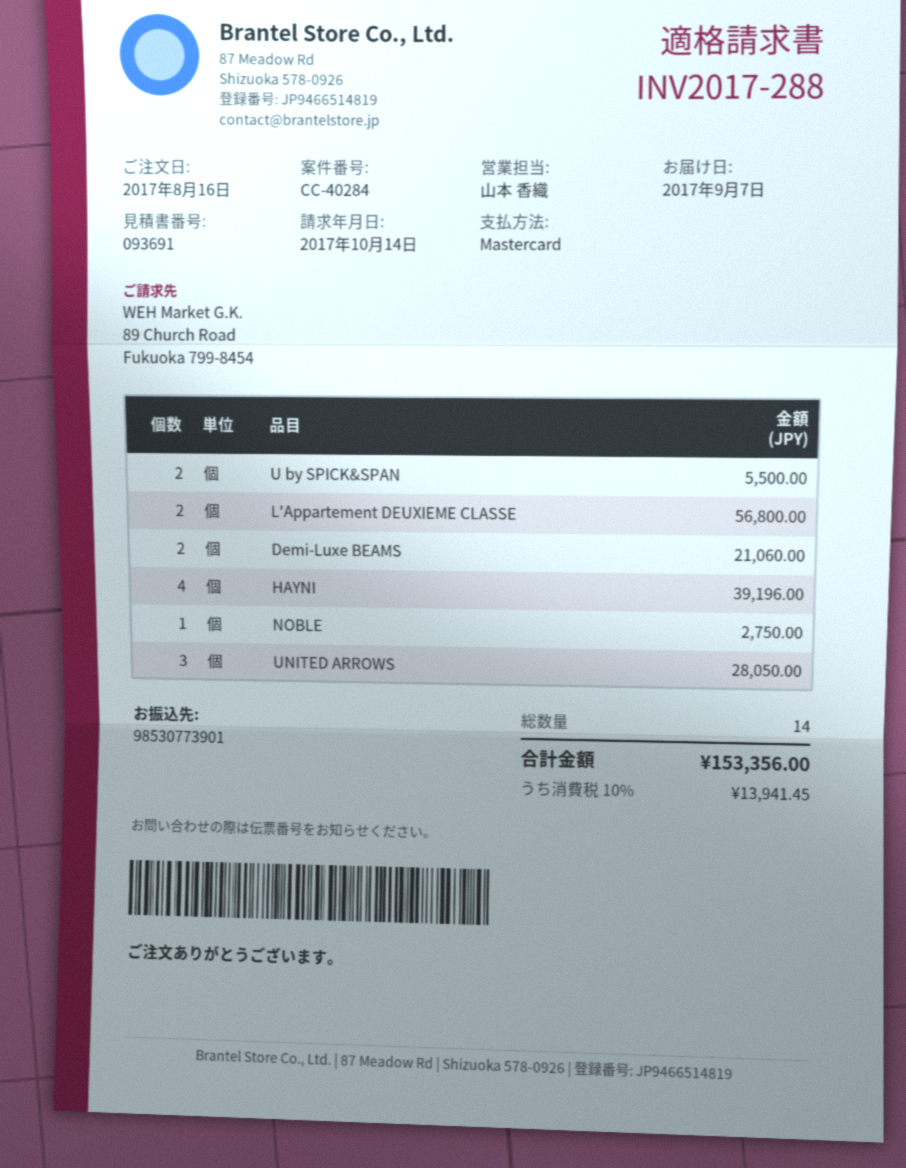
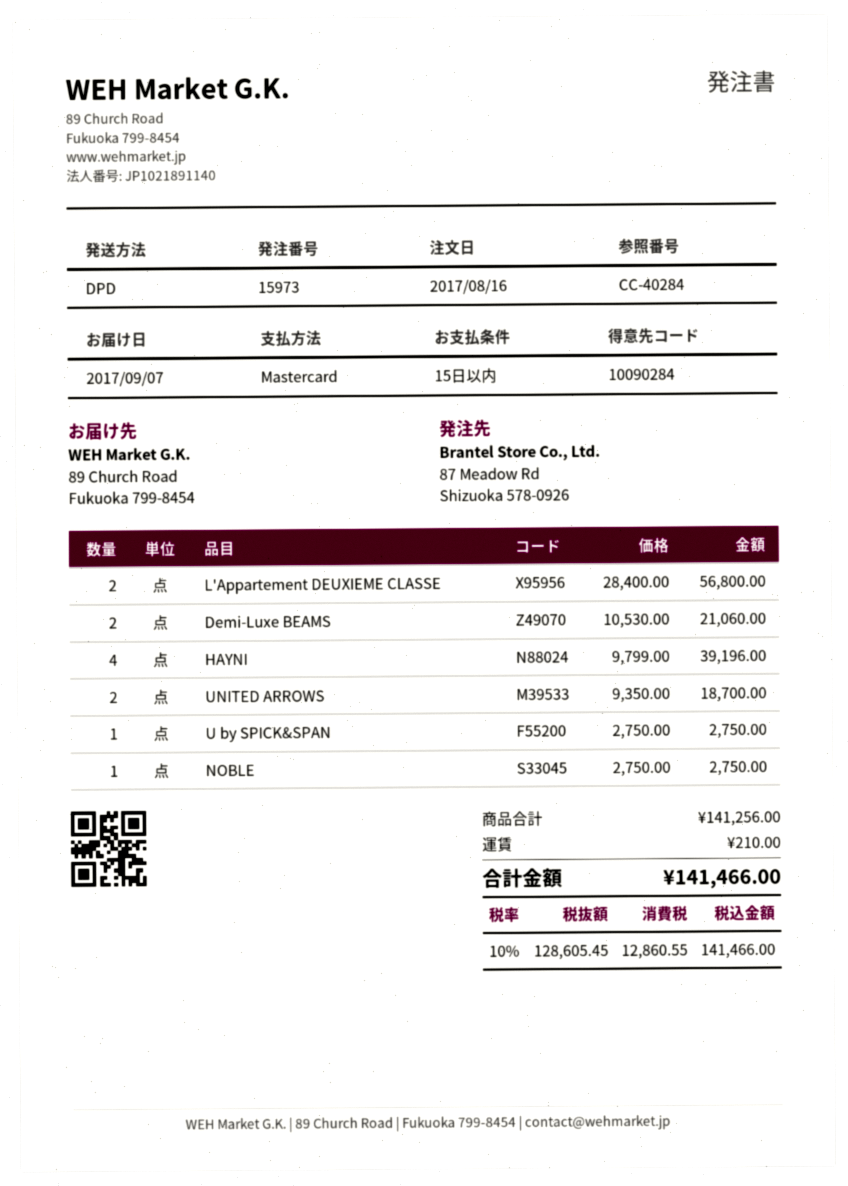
U by SPICK&SPAN: 2 for 5500.00 -> 1 for 2750.00
UNITED ARROWS: 3 for 28050.00 -> 2 for 18700.00
shipping: none -> 210.00
tax: 10% = 13941.45 -> 10% = 12860.55
total: 153356.00 -> 141466.00

